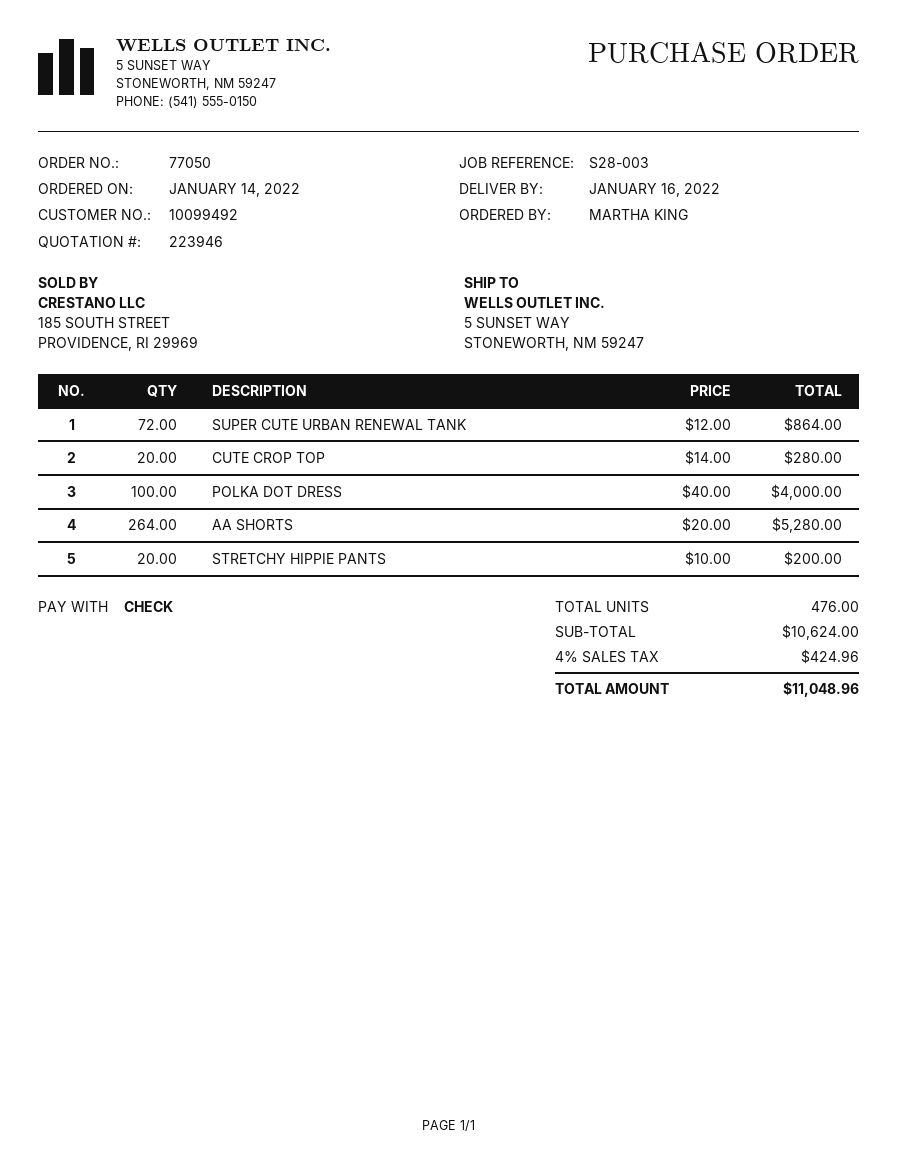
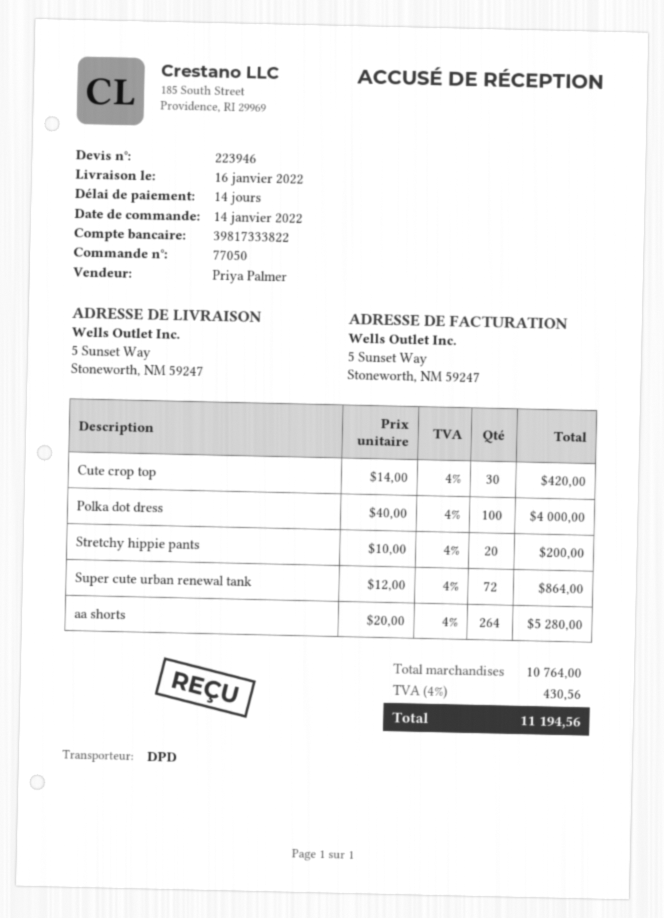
CUTE CROP TOP: 20 x 14.00 = 280.00 -> 30 x 14.00 = 420.00
subtotal: 10624.00 -> 10764.00
tax: 4% = 424.96 -> 4% = 430.56
total: 11048.96 -> 11194.56

